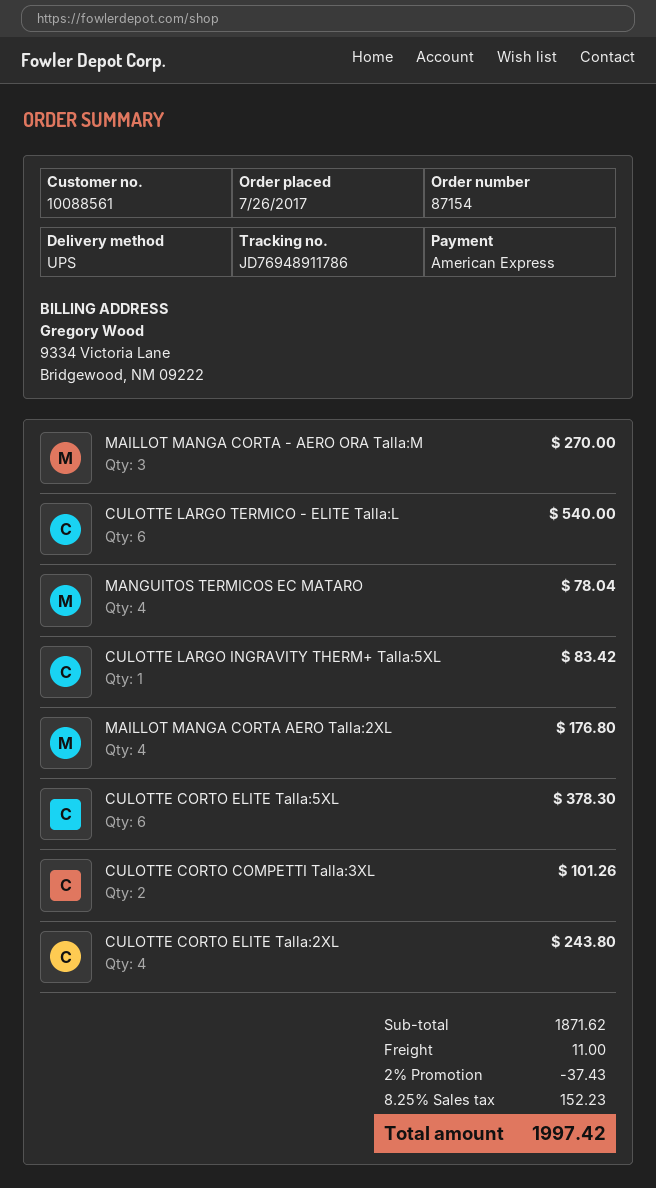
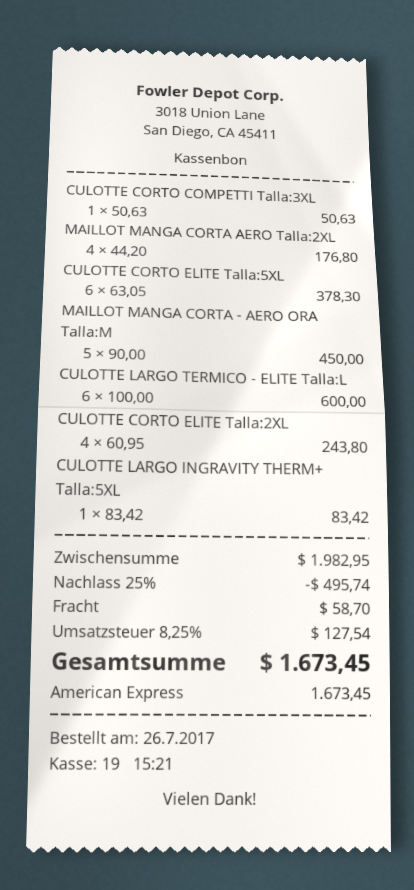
MAILLOT MANGA CORTA - AERO ORA Talla:M: 3 for 270.00 -> 5 for 450.00
CULOTTE LARGO TERMICO - ELITE Talla:L: 6 for 540.00 -> 6 for 600.00
MANGUITOS TERMICOS EC MATARO: 4 for 78.04 -> none
CULOTTE CORTO COMPETTI Talla:3XL: 2 for 101.26 -> 1 for 50.63
subtotal: 1871.62 -> 1982.95
discount: 2% = 37.43 -> 25% = 495.74
shipping: 11.00 -> 58.70
tax: 8.25% = 152.23 -> 8.25% = 127.54
total: 1997.42 -> 1673.45

